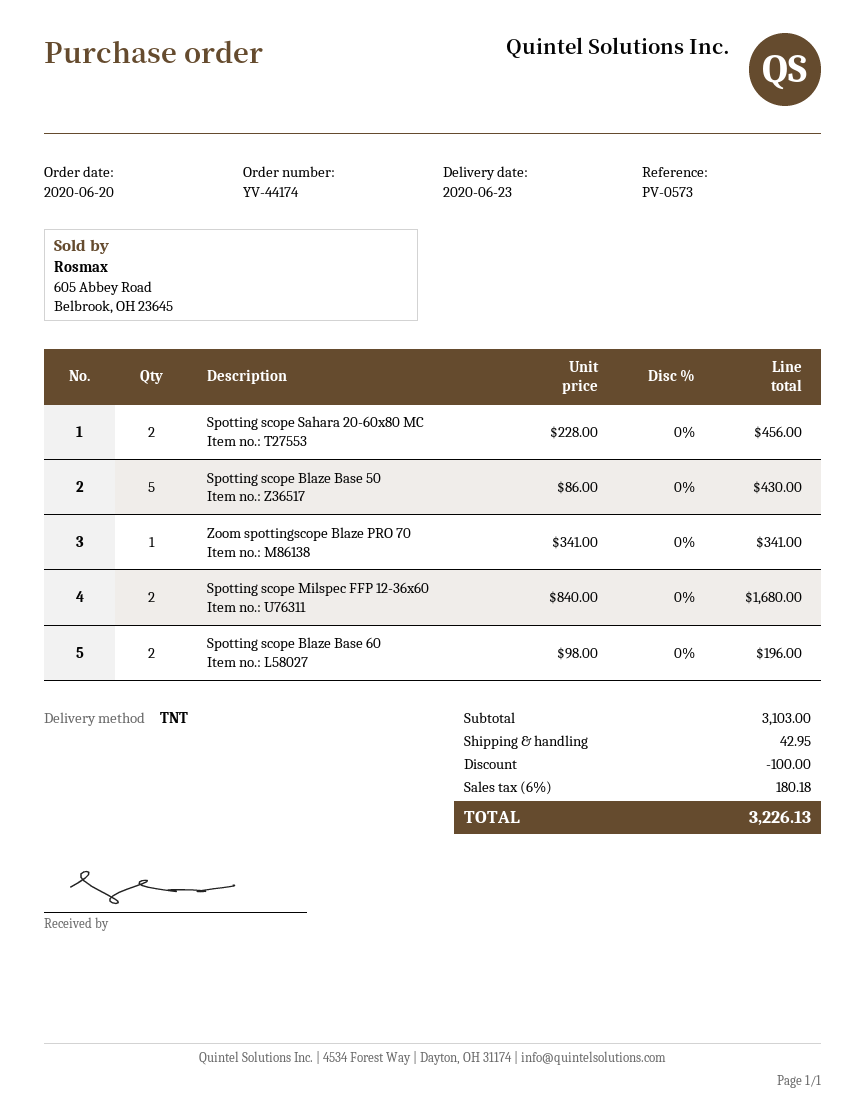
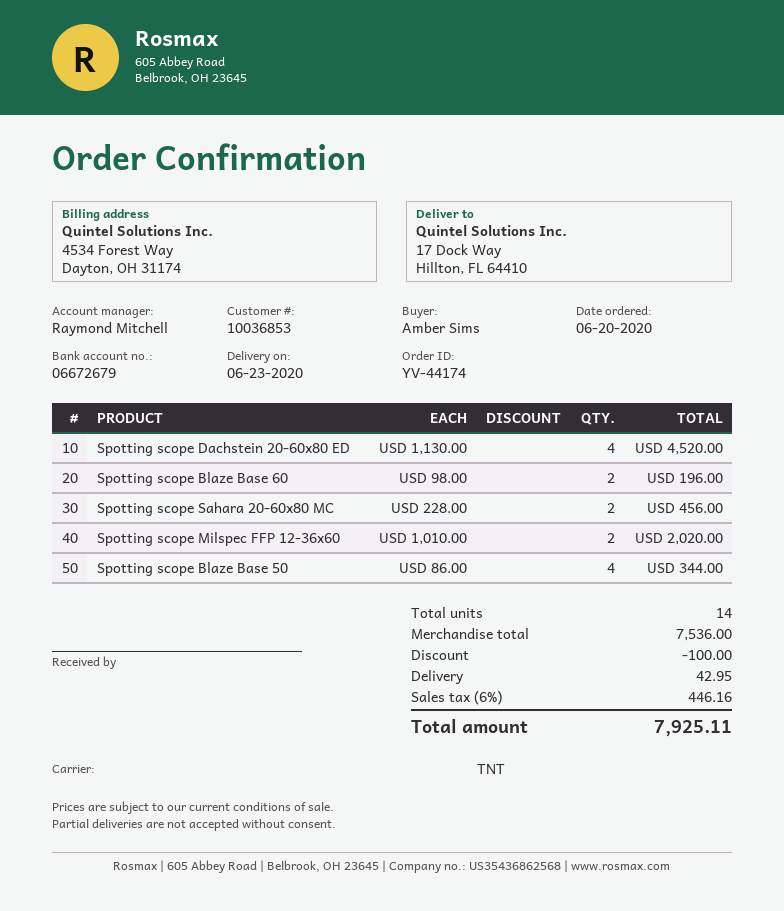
Spotting scope Blaze Base 50: 5 x 86.00 = 430.00 -> 4 x 86.00 = 344.00
Zoom spottingscope Blaze PRO 70: 1 x 341.00 = 341.00 -> none
Spotting scope Milspec FFP 12-36x60: 2 x 840.00 = 1680.00 -> 2 x 1010.00 = 2020.00
Spotting scope Dachstein 20-60x80 ED: none -> 4 x 1130.00 = 4520.00
subtotal: 3103.00 -> 7536.00
tax: 6% = 180.18 -> 6% = 446.16
total: 3226.13 -> 7925.11

